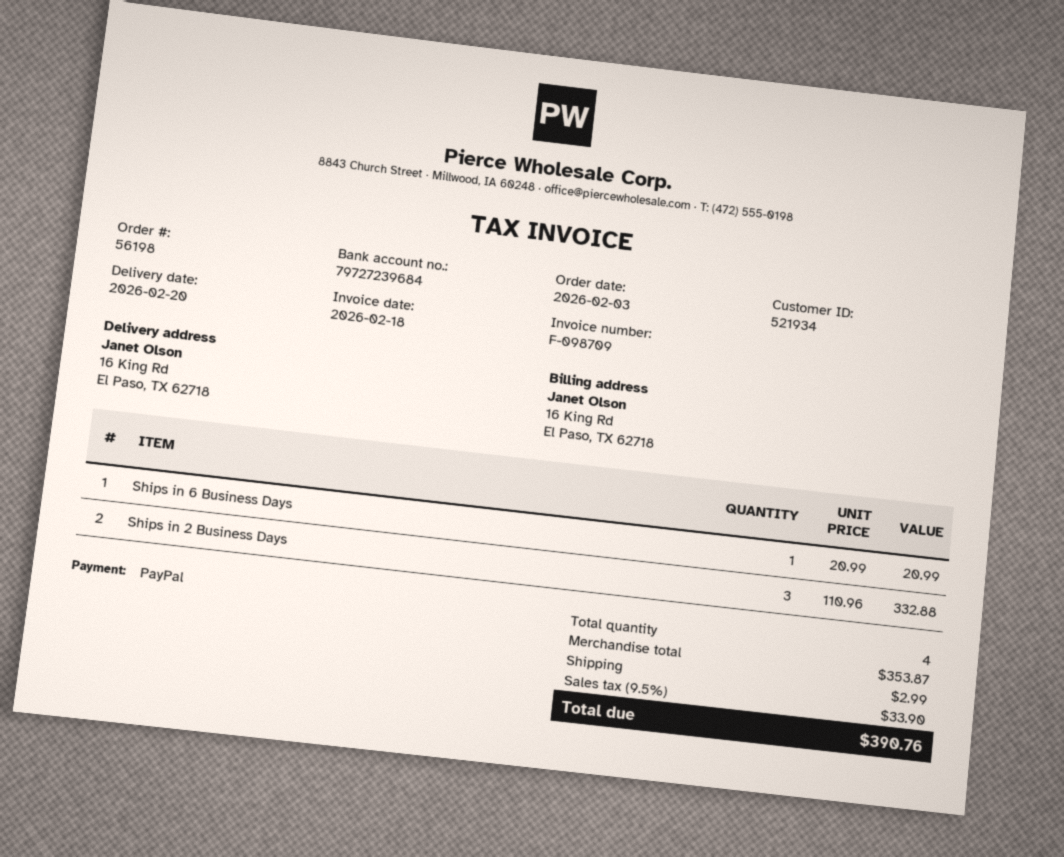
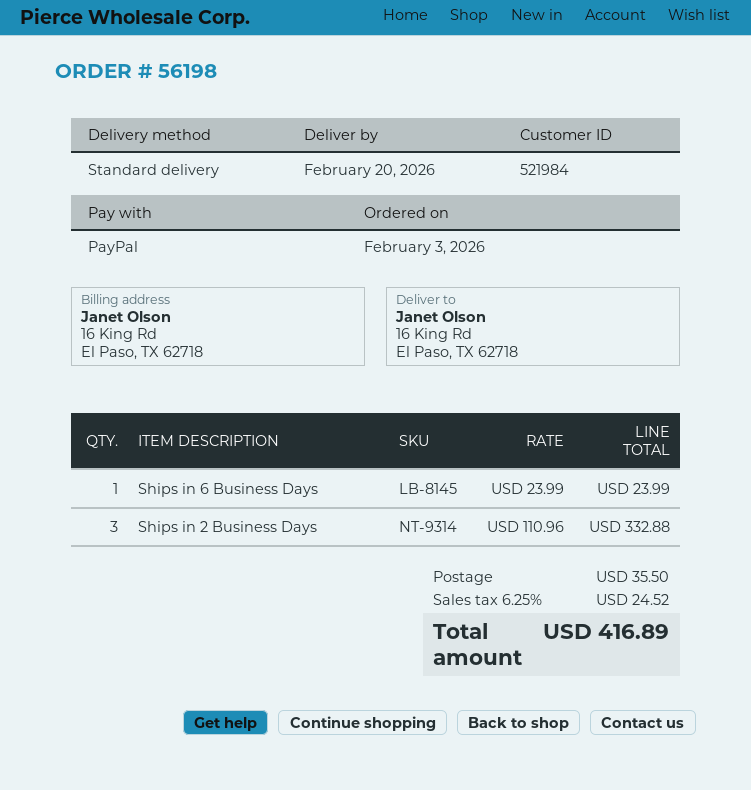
customer number: 521934 -> 521984
Ships in 6 Business Days: 1 x 20.99 = 20.99 -> 1 x 23.99 = 23.99
shipping: 2.99 -> 35.50
tax: 9.5% = 33.90 -> 6.25% = 24.52
total: 390.76 -> 416.89

